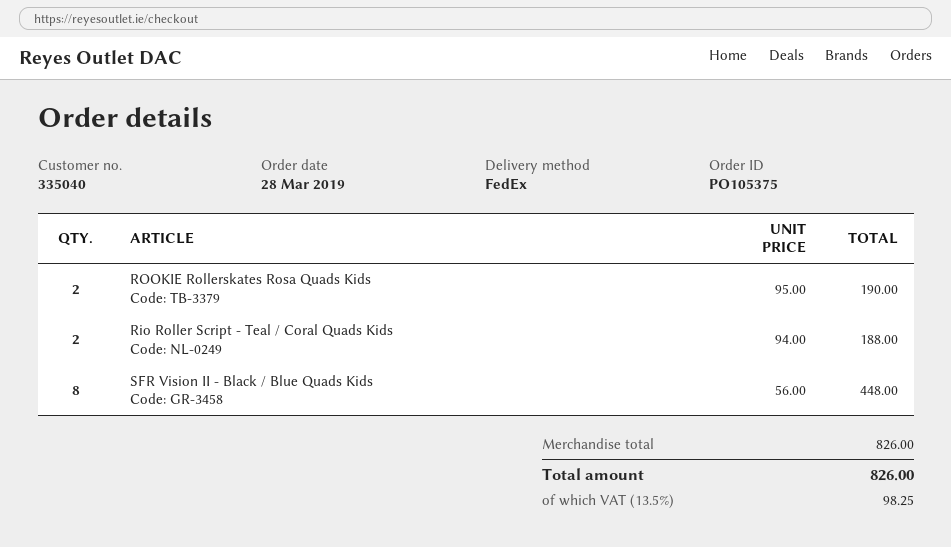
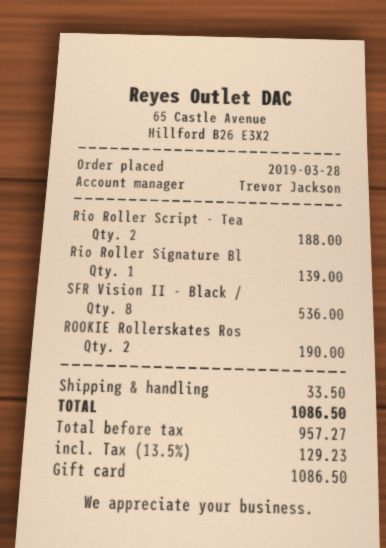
SFR Vision II - Black / Blue Quads Kids: 8 for 448.00 -> 8 for 536.00
Rio Roller Signature Bl: none -> 1 for 139.00
shipping: none -> 33.50
tax: 13.5% = 98.25 -> 13.5% = 129.23
total: 826.00 -> 1086.50

